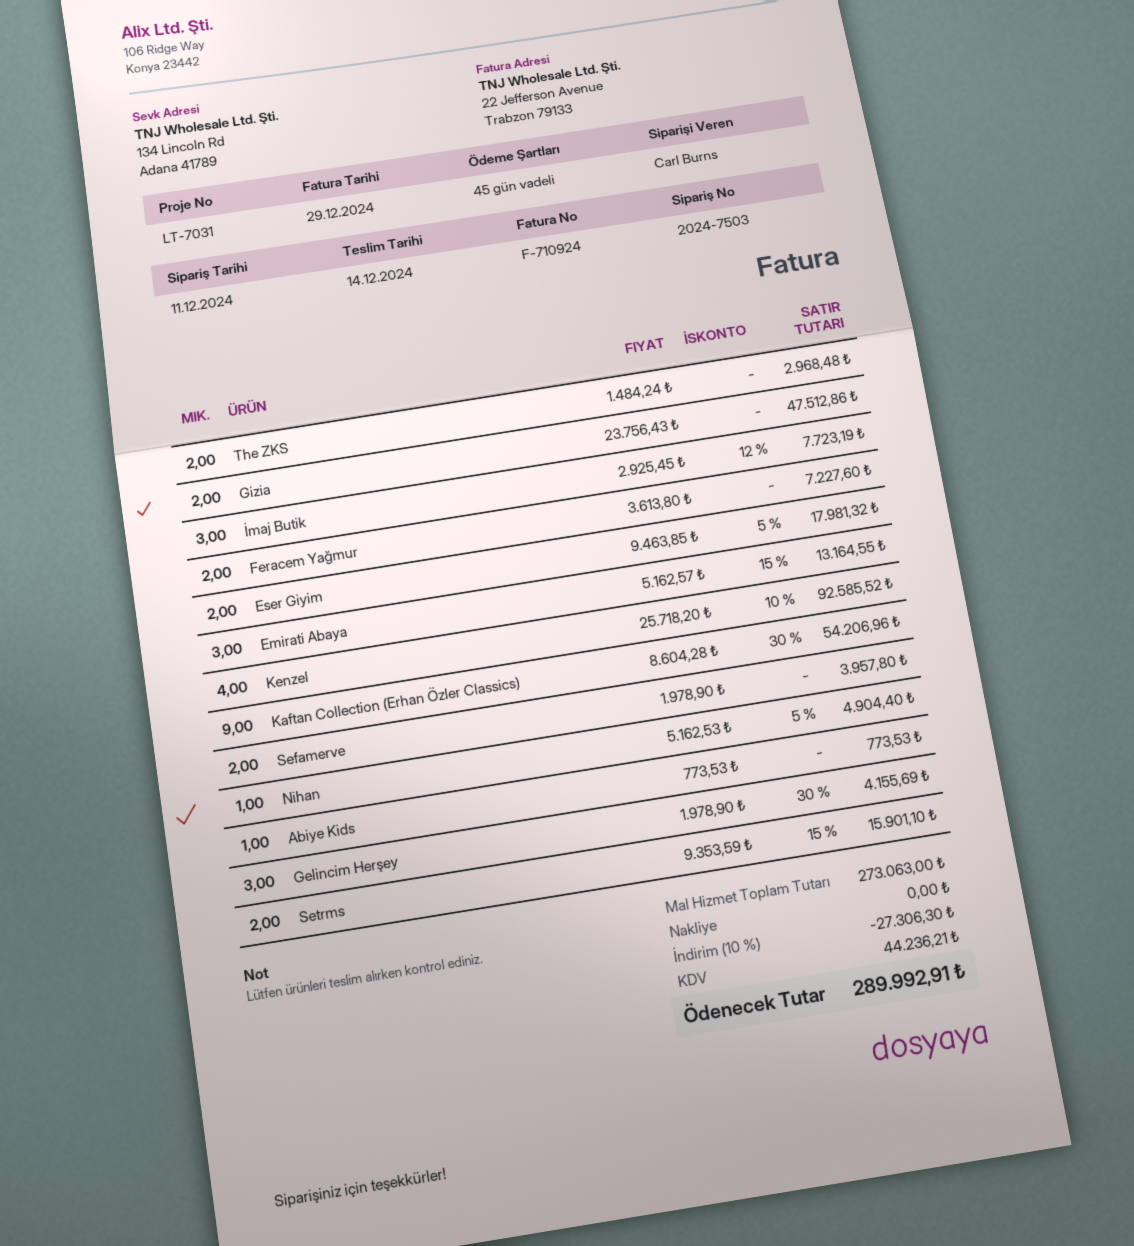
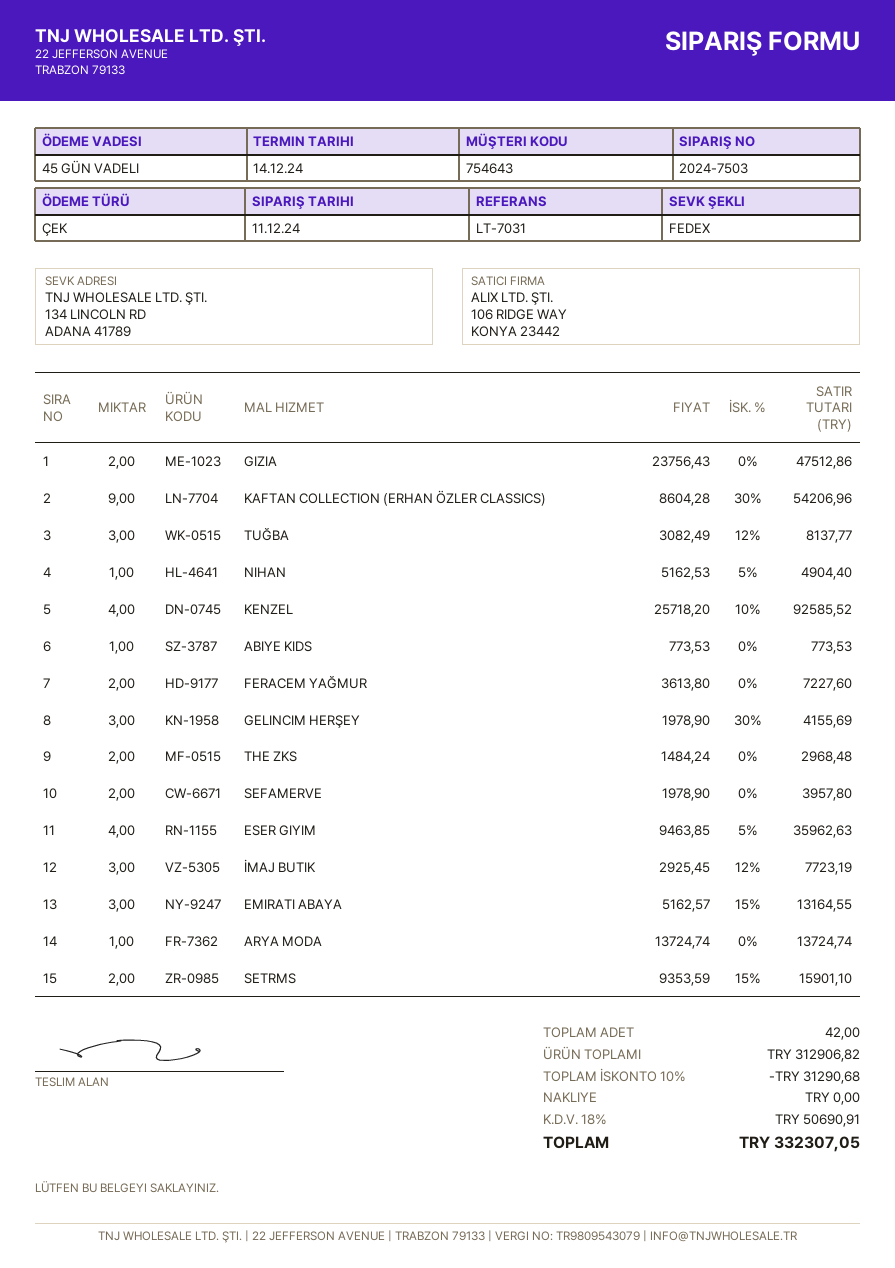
Eser Giyim: 2 x 9463.85 - 5% = 17981.32 -> 4 x 9463.85 - 5% = 35962.63
TUĞBA: none -> 3 x 3082.49 - 12% = 8137.77
ARYA MODA: none -> 1 x 13724.74 = 13724.74
subtotal: 273063.00 -> 312906.82
discount: 10% = 27306.30 -> 10% = 31290.68
tax: 44236.21 -> 50690.91
total: 289992.91 -> 332307.05

